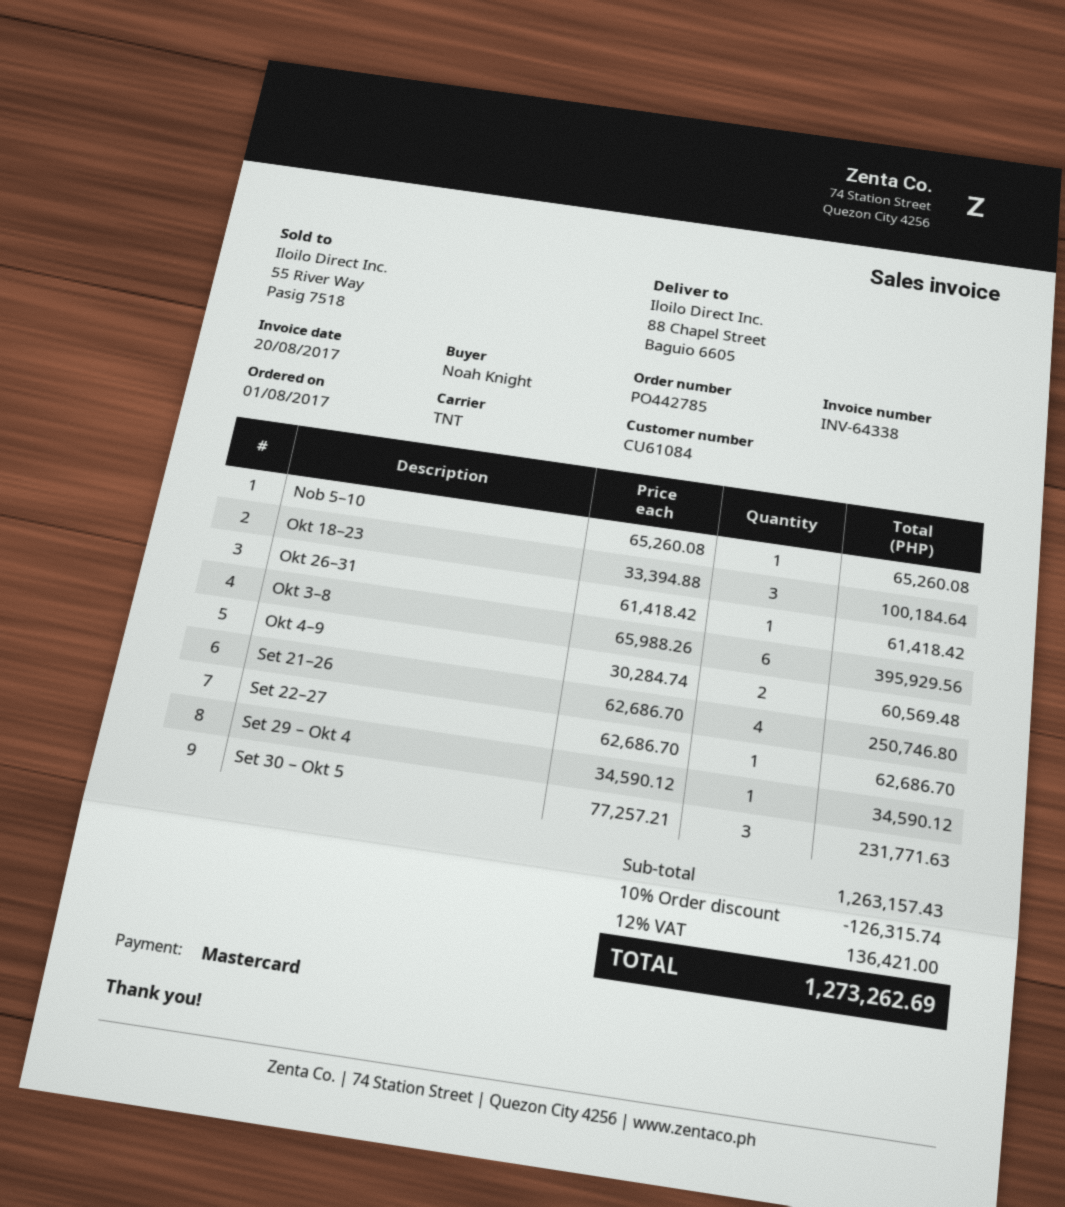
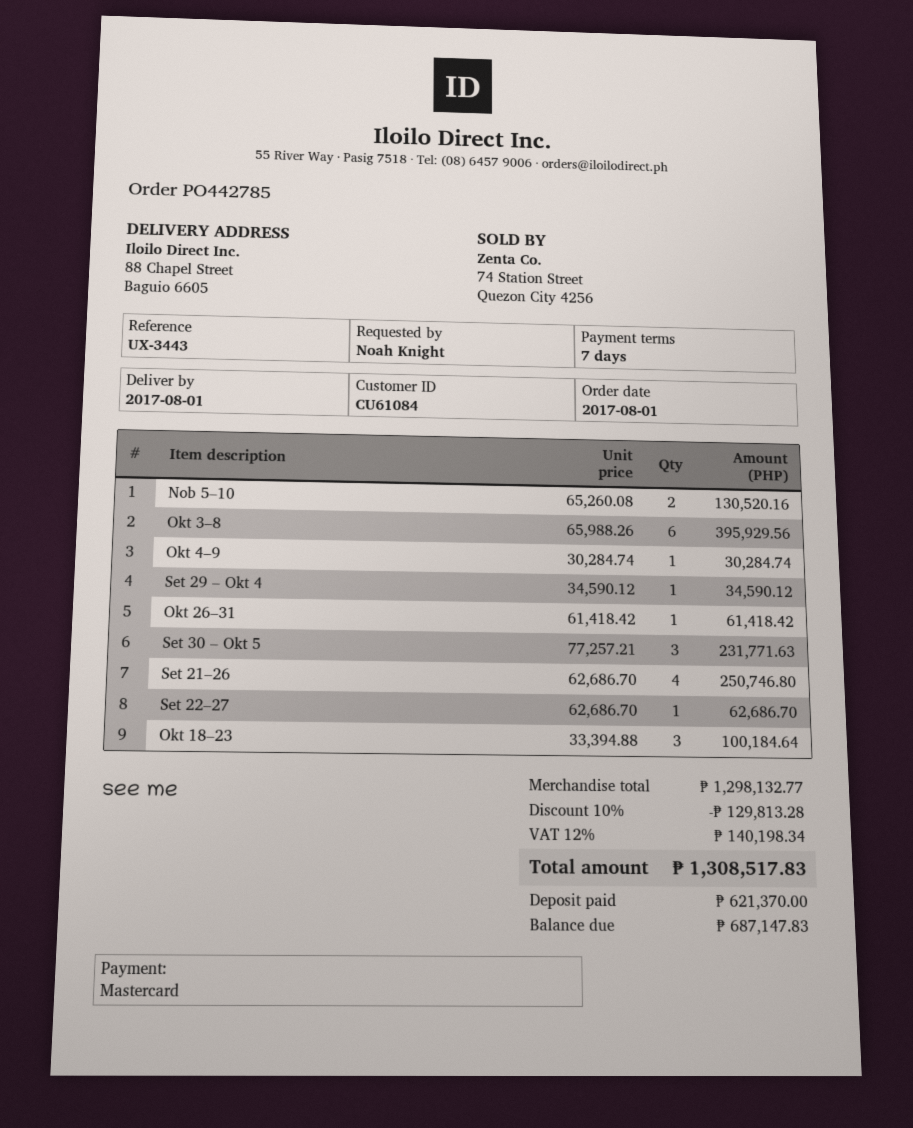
Nob 5–10: 1 x 65260.08 = 65260.08 -> 2 x 65260.08 = 130520.16
Okt 4–9: 2 x 30284.74 = 60569.48 -> 1 x 30284.74 = 30284.74
subtotal: 1263157.43 -> 1298132.77
discount: 10% = 126315.74 -> 10% = 129813.28
tax: 12% = 136421.00 -> 12% = 140198.34
total: 1273262.69 -> 1308517.83

